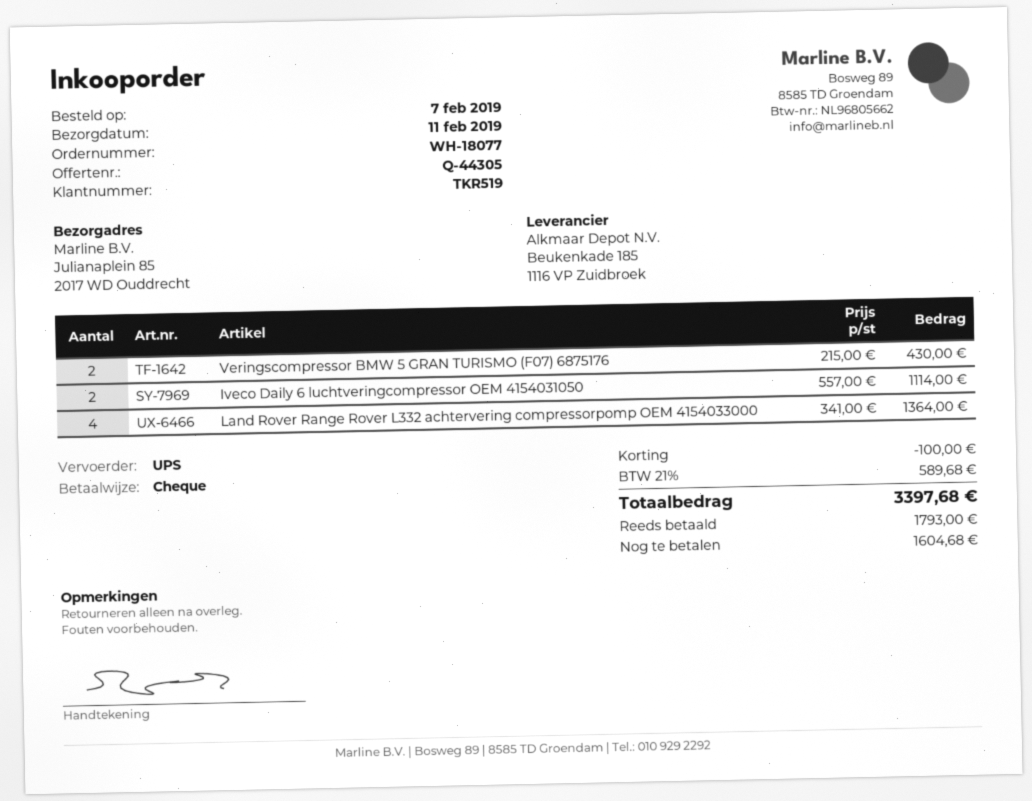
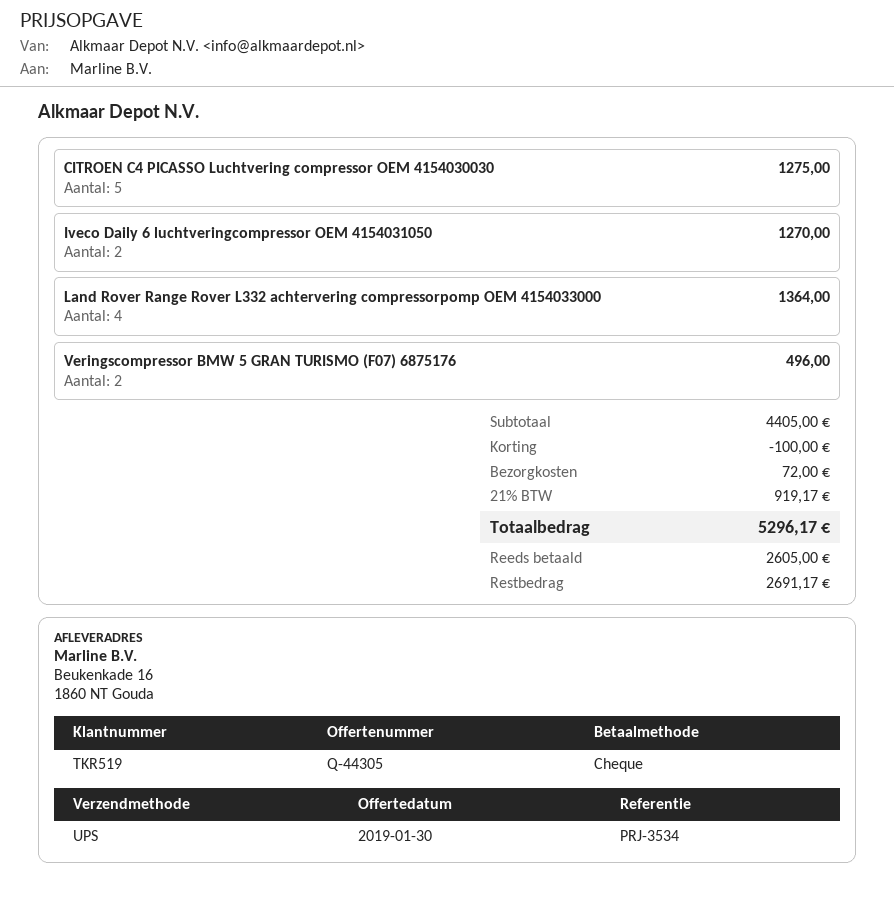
ship to: Julianaplein 85, 2017 WD Ouddrecht -> Beukenkade 16, 1860 NT Gouda
Veringscompressor BMW 5 GRAN TURISMO (F07) 6875176: 2 for 430.00 -> 2 for 496.00
Iveco Daily 6 luchtveringcompressor OEM 4154031050: 2 for 1114.00 -> 2 for 1270.00
CITROEN C4 PICASSO Luchtvering compressor OEM 4154030030: none -> 5 for 1275.00
shipping: none -> 72.00
tax: 21% = 589.68 -> 21% = 919.17
total: 3397.68 -> 5296.17
deposit: 1793.00 -> 2605.00
balance: 1604.68 -> 2691.17

